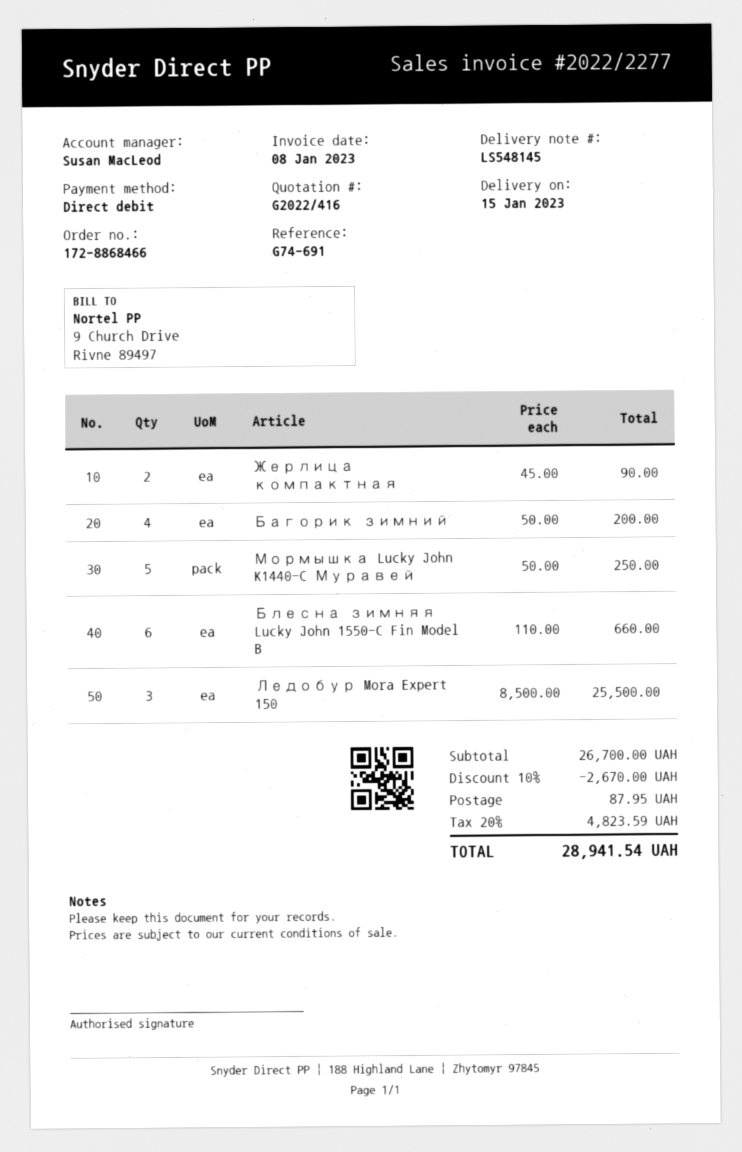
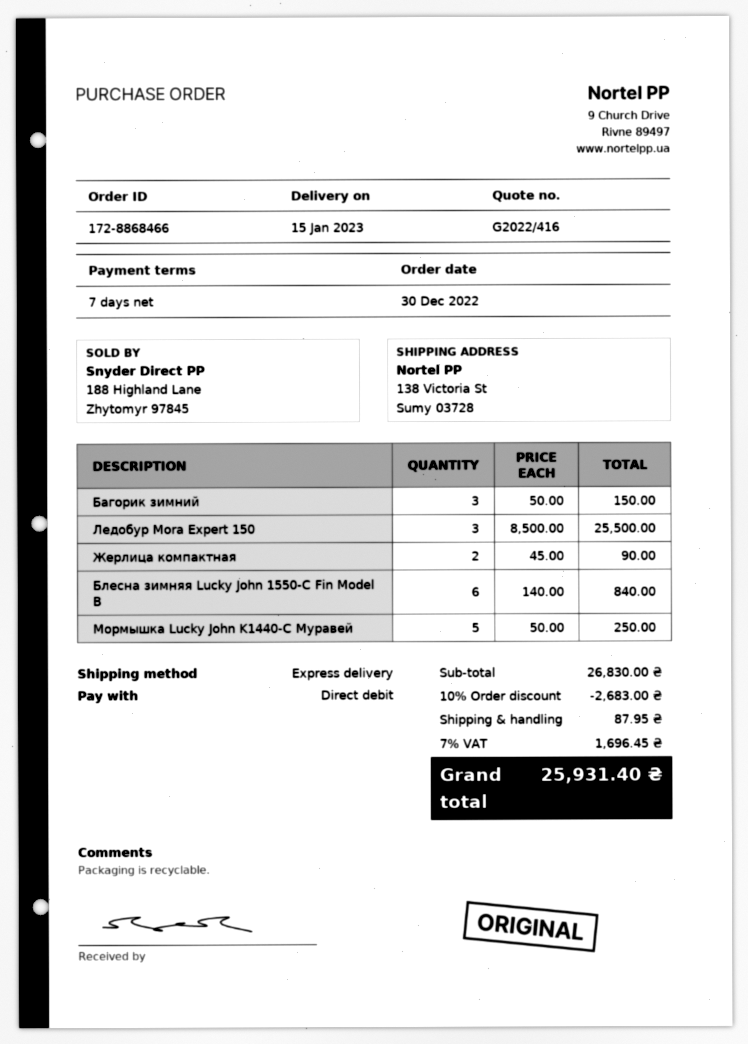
Багорик зимний: 4 x 50.00 = 200.00 -> 3 x 50.00 = 150.00
Блесна зимняя Lucky John 1550-C Fin Model B: 6 x 110.00 = 660.00 -> 6 x 140.00 = 840.00
subtotal: 26700.00 -> 26830.00
discount: 10% = 2670.00 -> 10% = 2683.00
tax: 20% = 4823.59 -> 7% = 1696.45
total: 28941.54 -> 25931.40

